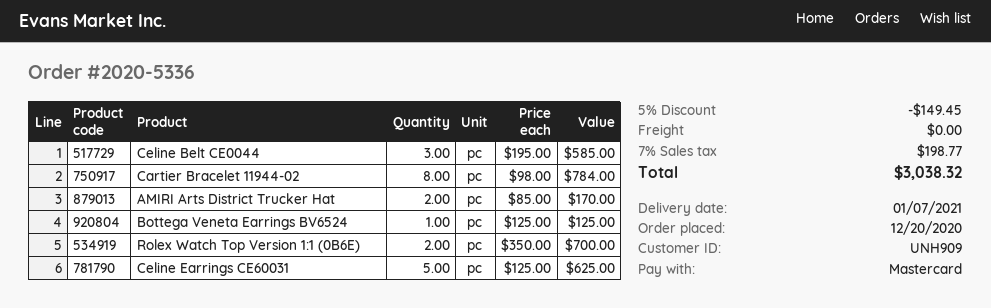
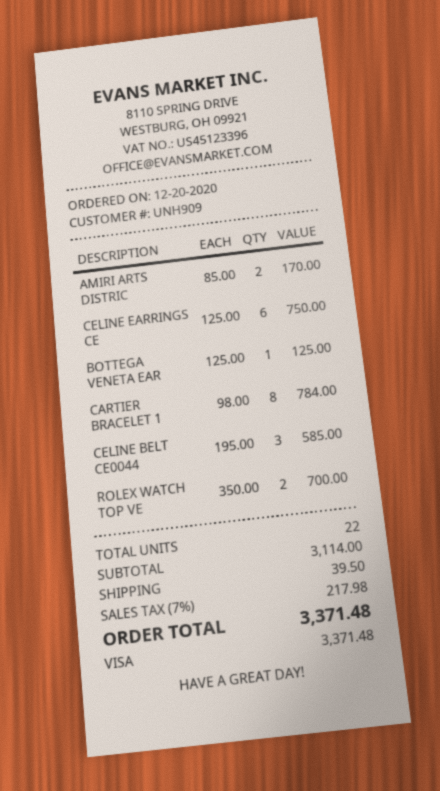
payment method: Mastercard -> Visa
Celine Earrings CE60031: 5 x 125.00 = 625.00 -> 6 x 125.00 = 750.00
discount: 5% = 149.45 -> none
shipping: 0.00 -> 39.50
tax: 7% = 198.77 -> 7% = 217.98
total: 3038.32 -> 3371.48

